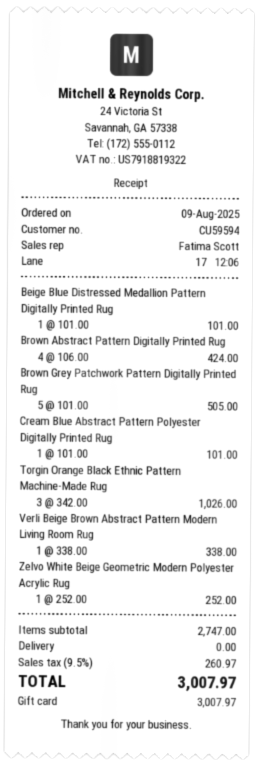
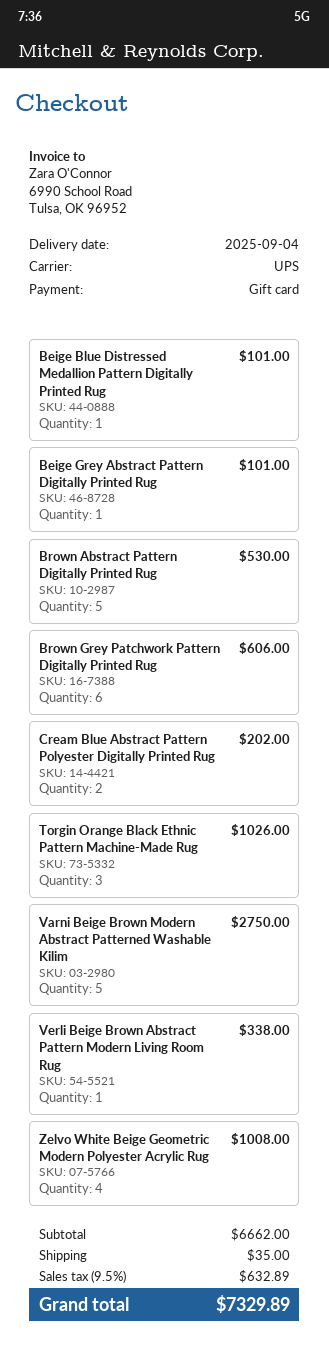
Brown Abstract Pattern Digitally Printed Rug: 4 for 424.00 -> 5 for 530.00
Brown Grey Patchwork Pattern Digitally Printed Rug: 5 for 505.00 -> 6 for 606.00
Cream Blue Abstract Pattern Polyester Digitally Printed Rug: 1 for 101.00 -> 2 for 202.00
Zelvo White Beige Geometric Modern Polyester Acrylic Rug: 1 for 252.00 -> 4 for 1008.00
Beige Grey Abstract Pattern Digitally Printed Rug: none -> 1 for 101.00
Varni Beige Brown Modern Abstract Patterned Washable Kilim: none -> 5 for 2750.00
subtotal: 2747.00 -> 6662.00
shipping: 0.00 -> 35.00
tax: 9.5% = 260.97 -> 9.5% = 632.89
total: 3007.97 -> 7329.89

